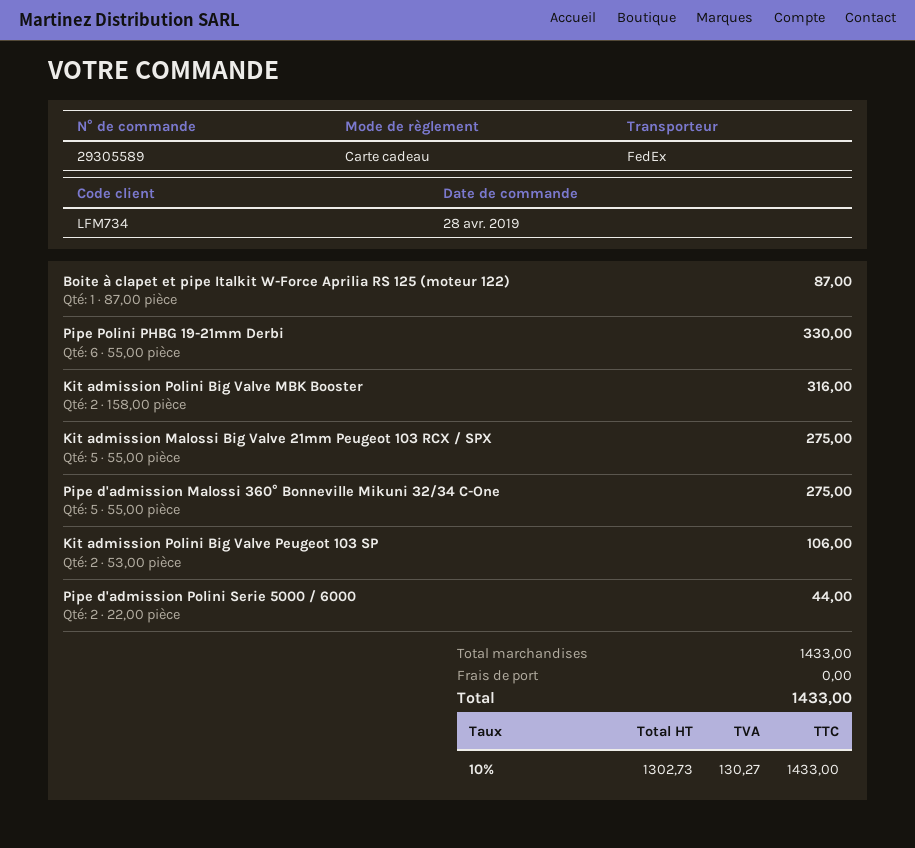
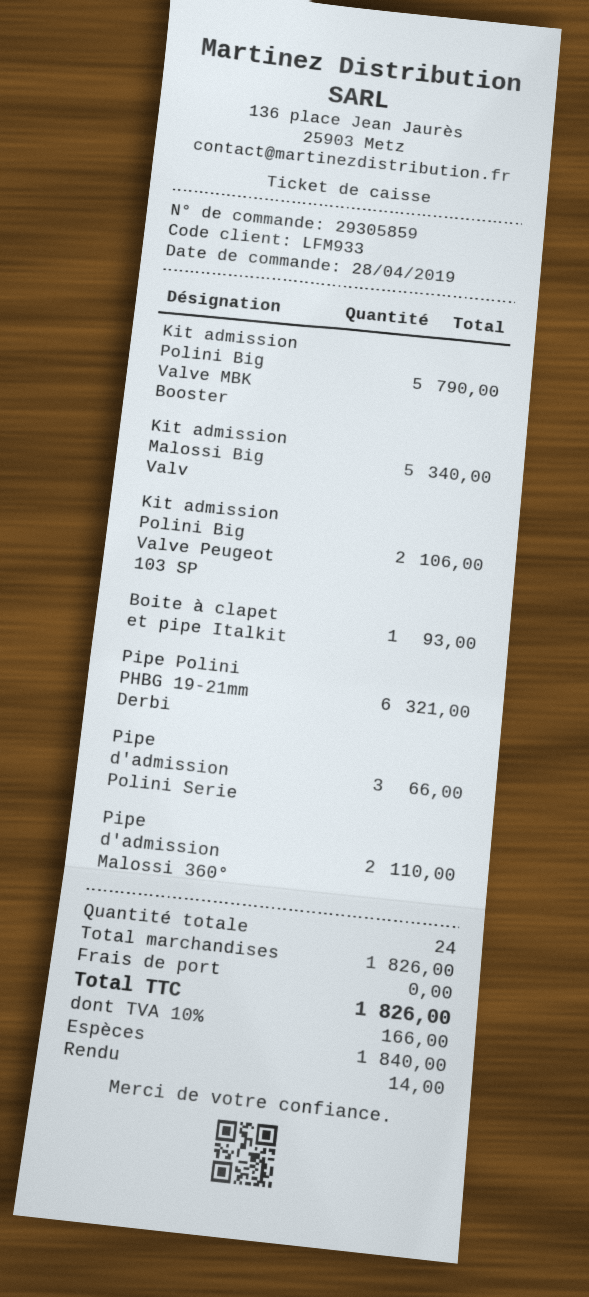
order number: 29305589 -> 29305859
customer number: LFM734 -> LFM933
payment method: gift card -> cash
Boite à clapet et pipe Italkit W-Force Aprilia RS 125 (moteur 122): 1 for 87.00 -> 1 for 93.00
Pipe Polini PHBG 19-21mm Derbi: 6 for 330.00 -> 6 for 321.00
Kit admission Polini Big Valve MBK Booster: 2 for 316.00 -> 5 for 790.00
Kit admission Malossi Big Valve 21mm Peugeot 103 RCX / SPX: 5 for 275.00 -> 5 for 340.00
Pipe d'admission Malossi 360° Bonneville Mikuni 32/34 C-One: 5 for 275.00 -> 2 for 110.00
Pipe d'admission Polini Serie 5000 / 6000: 2 for 44.00 -> 3 for 66.00
subtotal: 1433.00 -> 1826.00
tax: 10% = 130.27 -> 10% = 166.00
total: 1433.00 -> 1826.00

